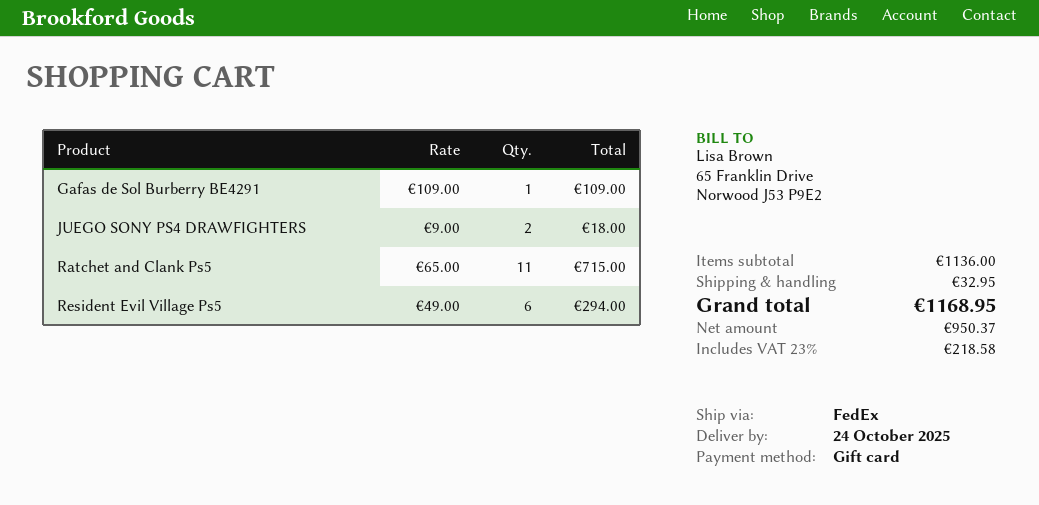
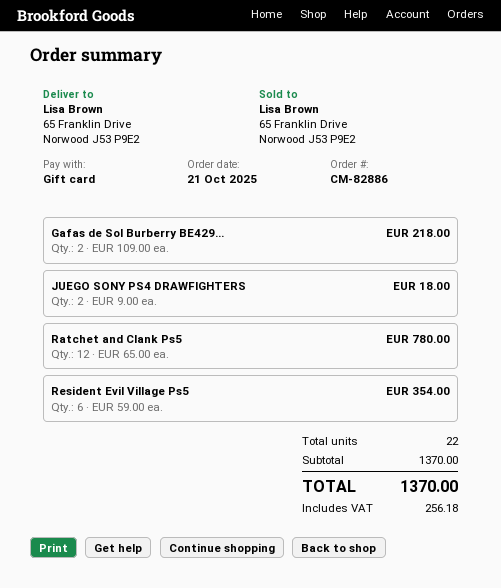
Gafas de Sol Burberry BE4291: 1 x 109.00 = 109.00 -> 2 x 109.00 = 218.00
Ratchet and Clank Ps5: 11 x 65.00 = 715.00 -> 12 x 65.00 = 780.00
Resident Evil Village Ps5: 6 x 49.00 = 294.00 -> 6 x 59.00 = 354.00
subtotal: 1136.00 -> 1370.00
shipping: 32.95 -> none
tax: 218.58 -> 256.18
total: 1168.95 -> 1370.00

